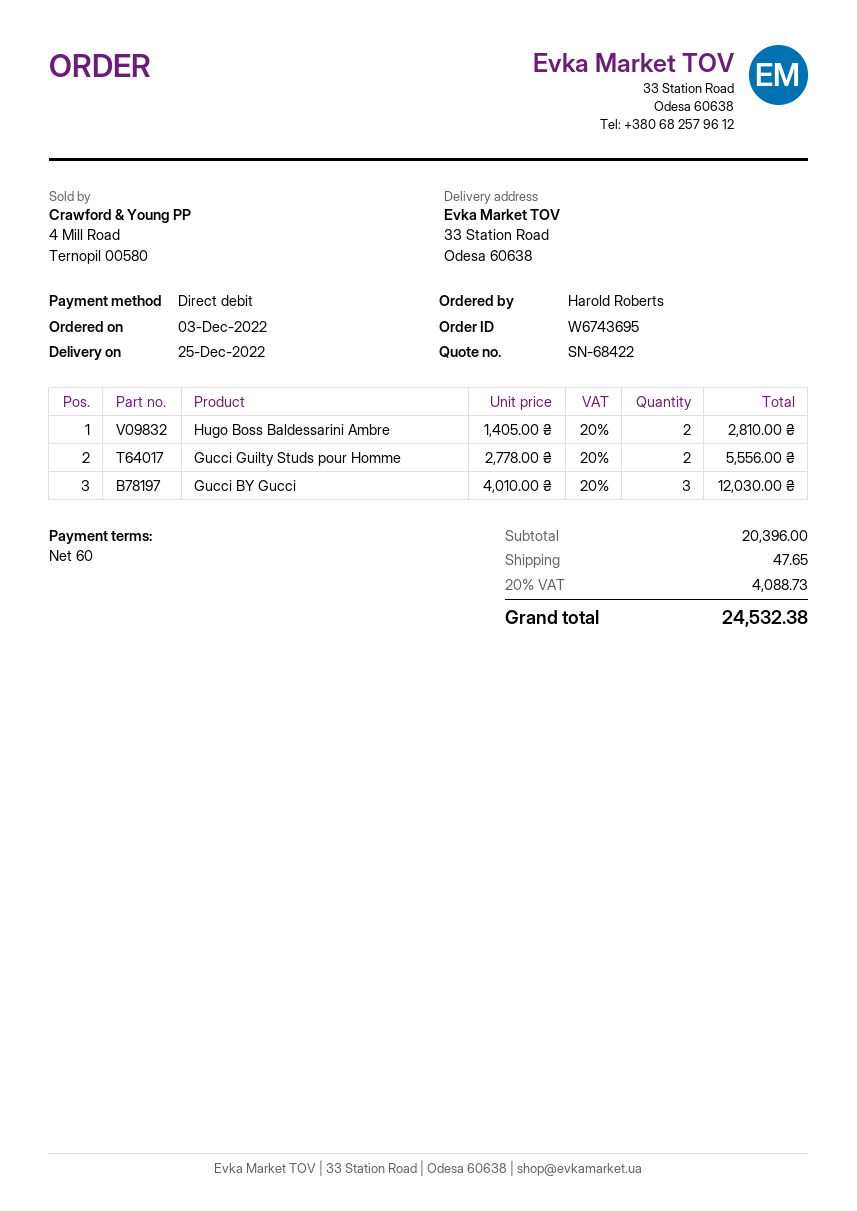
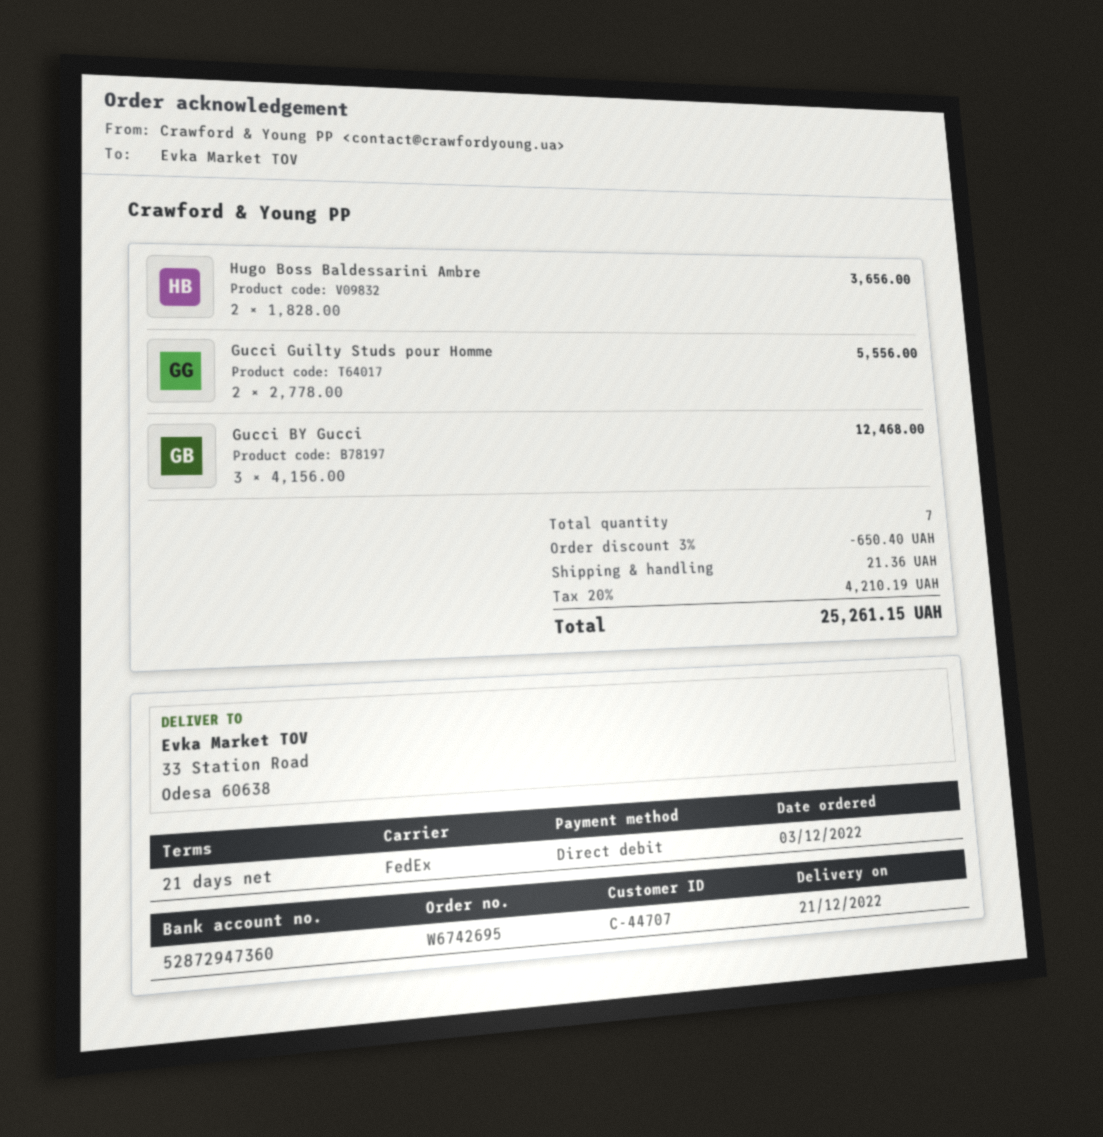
order number: W6743695 -> W6742695
delivery date: 2022-12-25 -> 2022-12-21
payment terms: 60 days -> 21 days
Hugo Boss Baldessarini Ambre: 2 x 1405.00 = 2810.00 -> 2 x 1828.00 = 3656.00
Gucci BY Gucci: 3 x 4010.00 = 12030.00 -> 3 x 4156.00 = 12468.00
discount: none -> 3% = 650.40
shipping: 47.65 -> 21.36
tax: 20% = 4088.73 -> 20% = 4210.19
total: 24532.38 -> 25261.15

